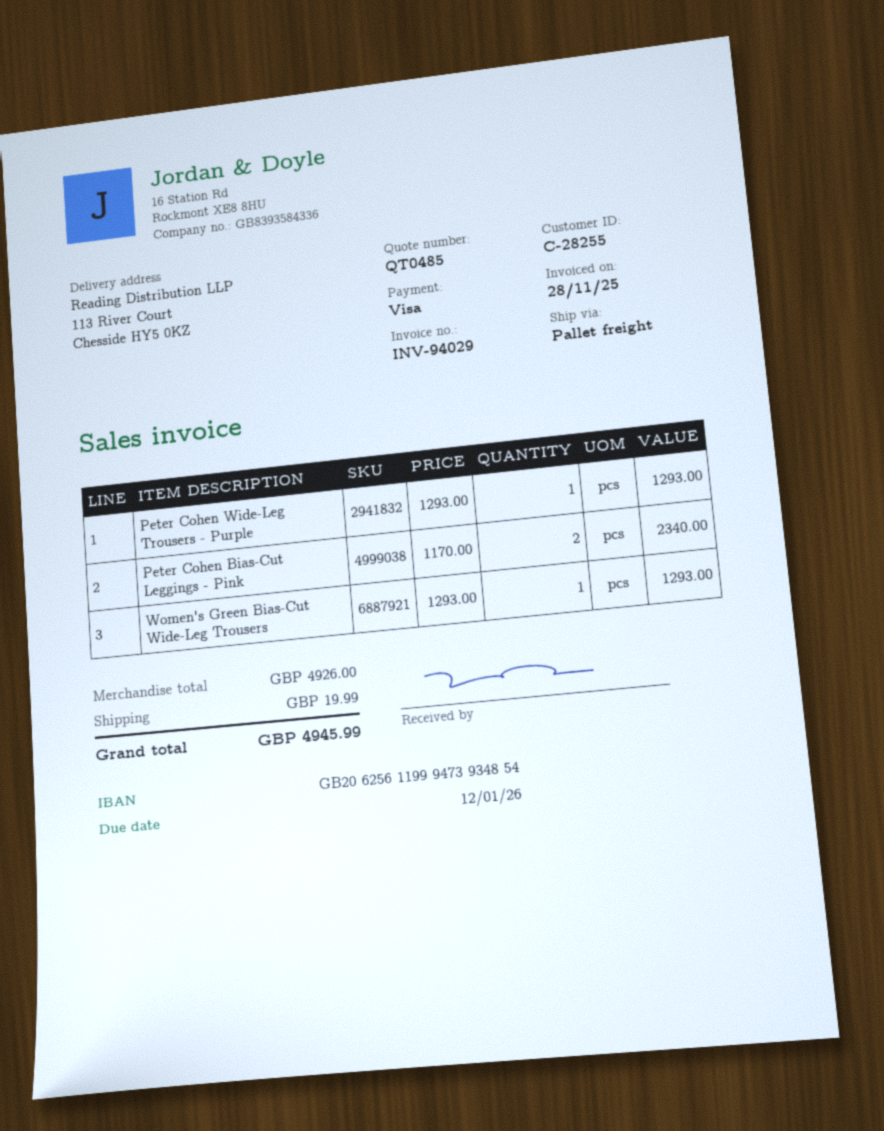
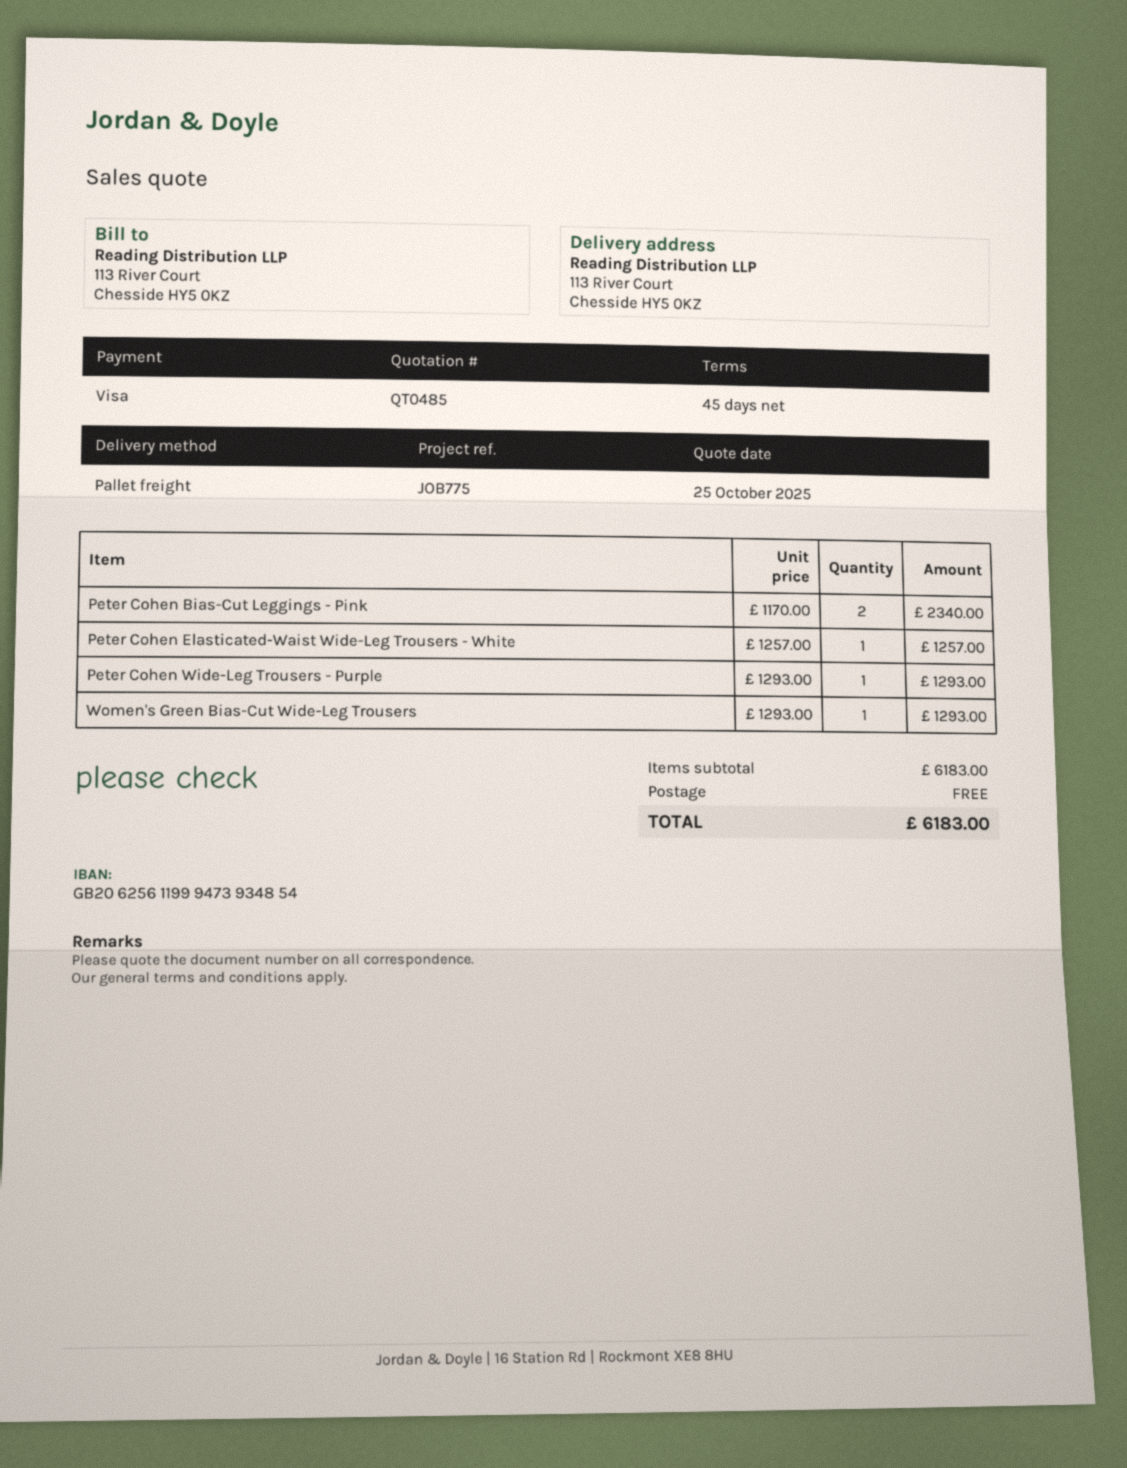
Peter Cohen Elasticated-Waist Wide-Leg Trousers - White: none -> 1 x 1257.00 = 1257.00
subtotal: 4926.00 -> 6183.00
shipping: 19.99 -> 0.00
total: 4945.99 -> 6183.00

